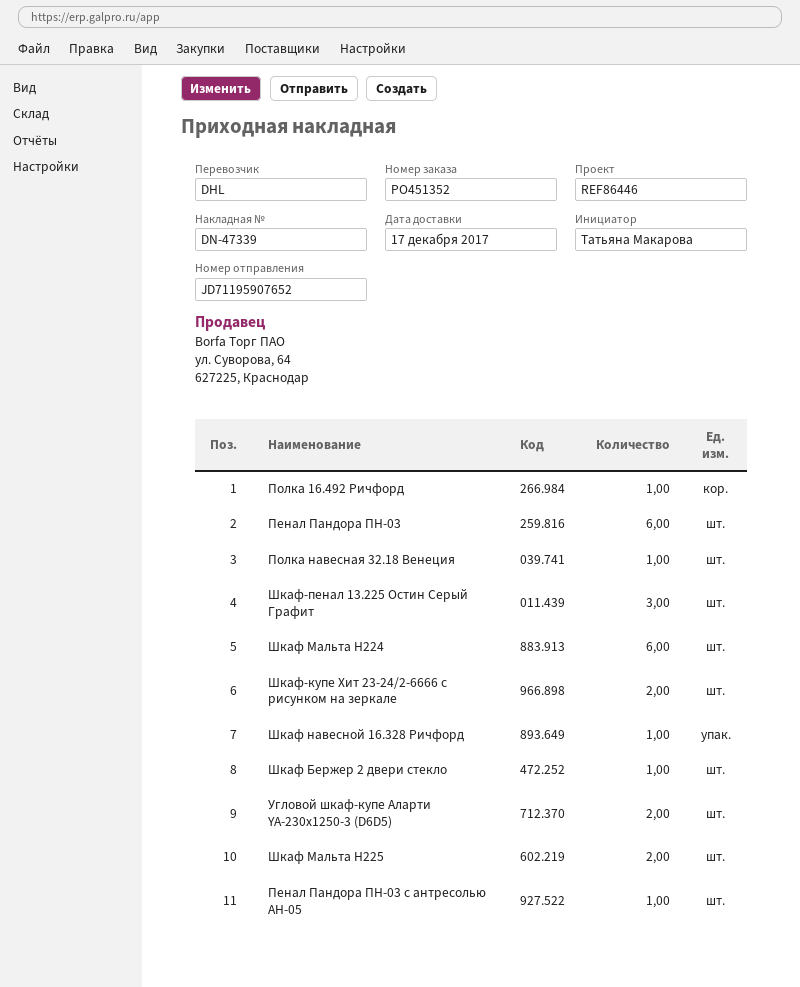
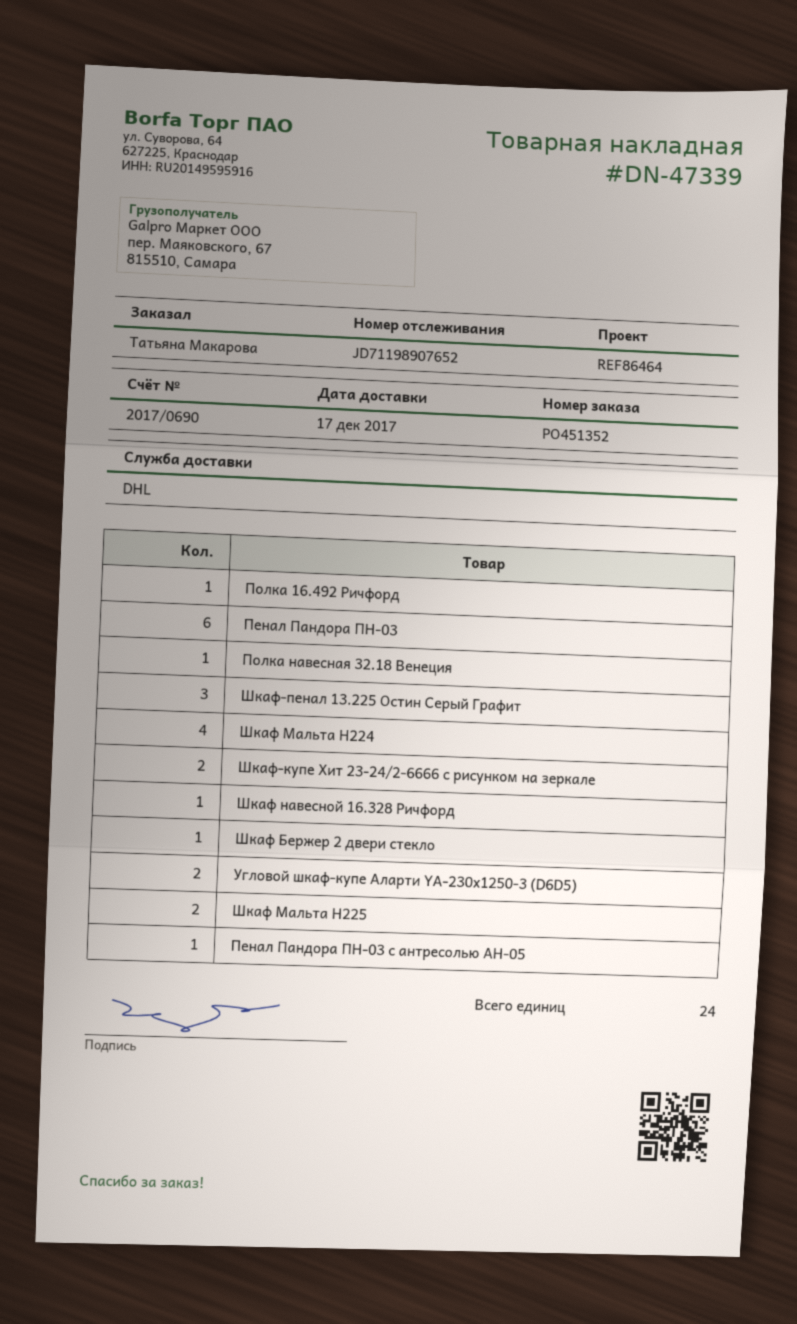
reference: REF86446 -> REF86464
tracking number: JD71195907652 -> JD71198907652
Шкаф Мальта H224: 6 -> 4

